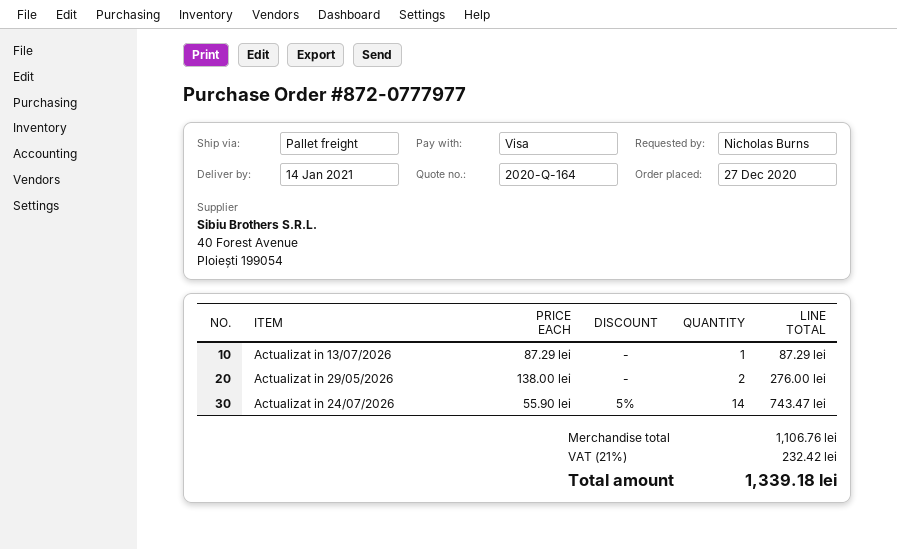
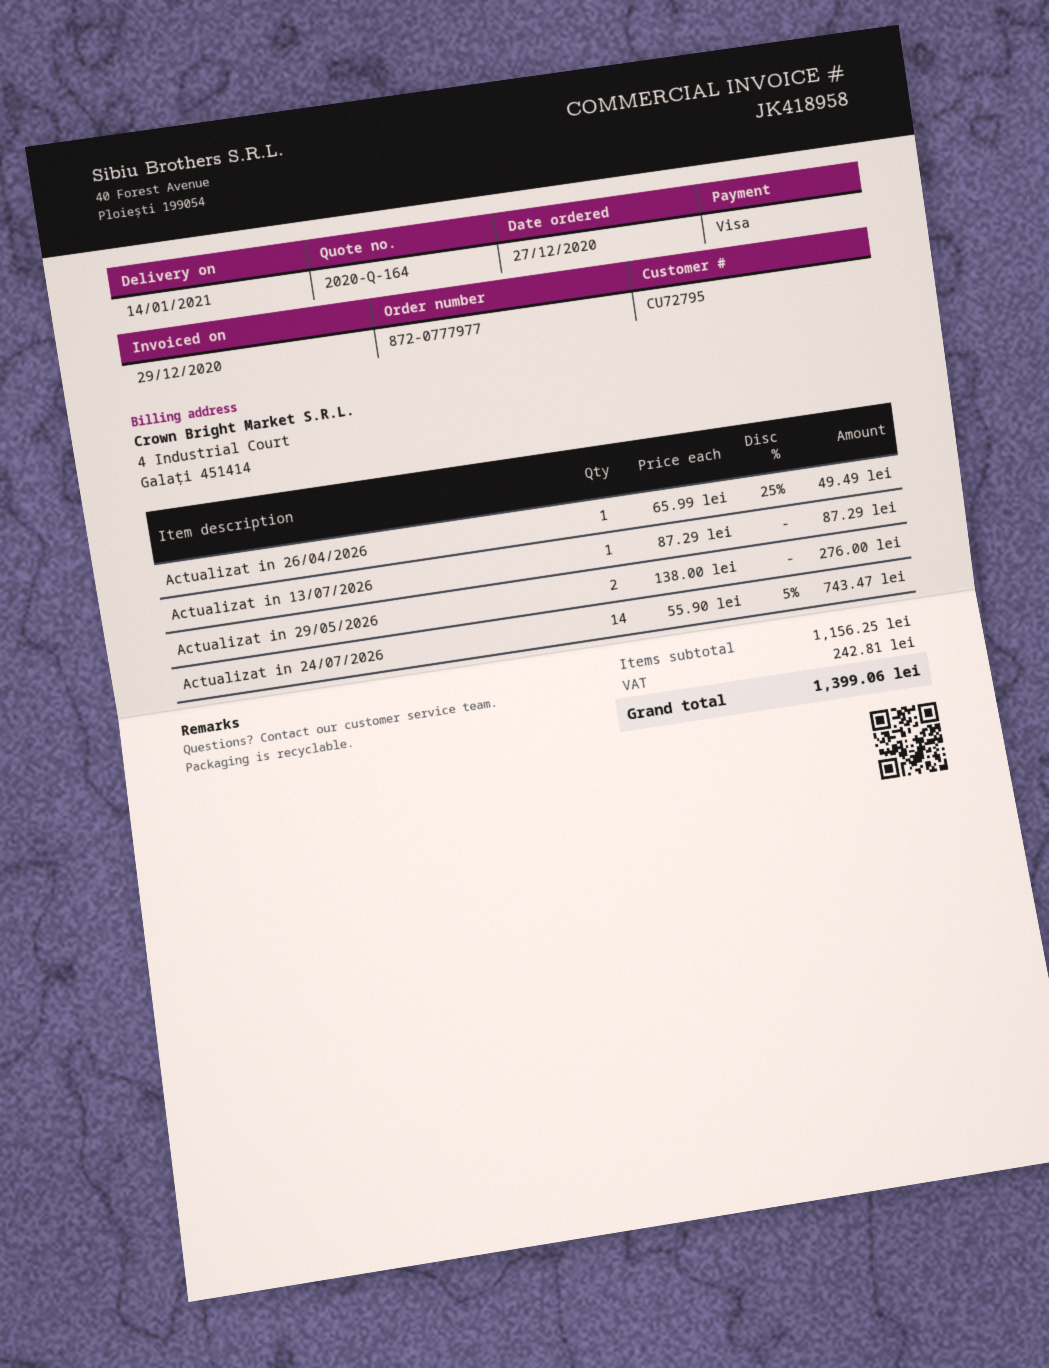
Actualizat in 26/04/2026: none -> 1 x 65.99 - 25% = 49.49
subtotal: 1106.76 -> 1156.25
tax: 232.42 -> 242.81
total: 1339.18 -> 1399.06

